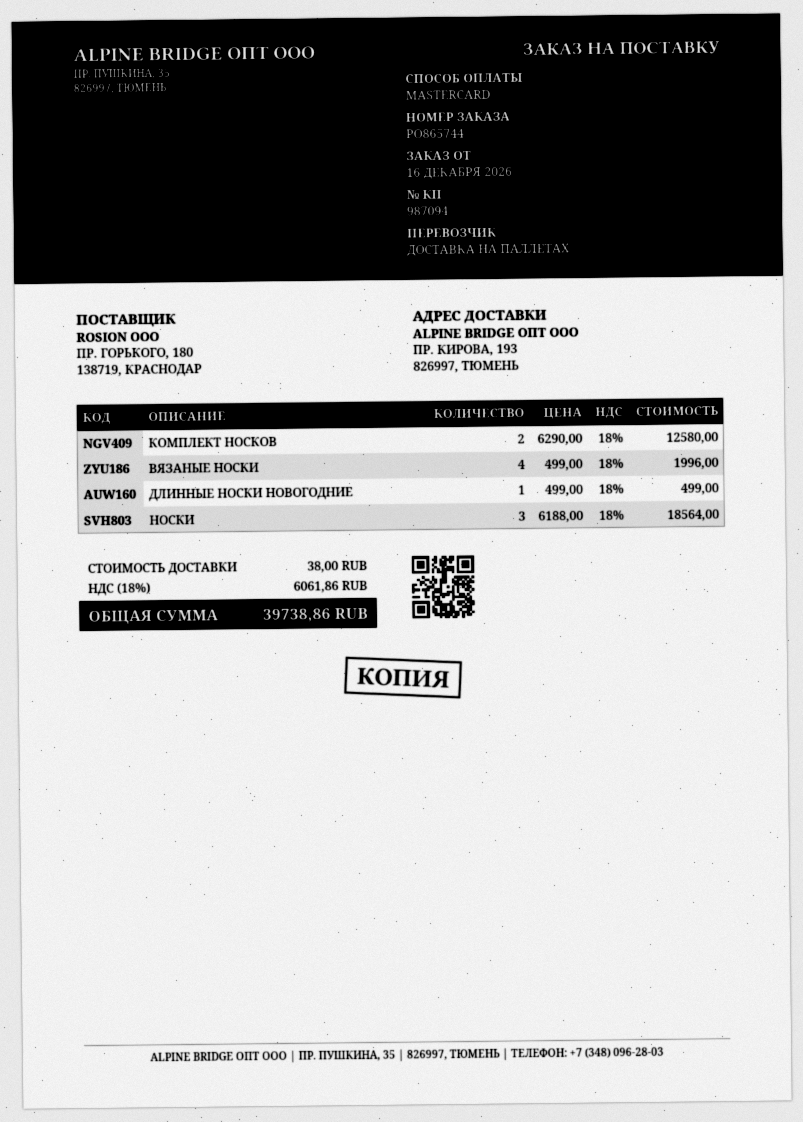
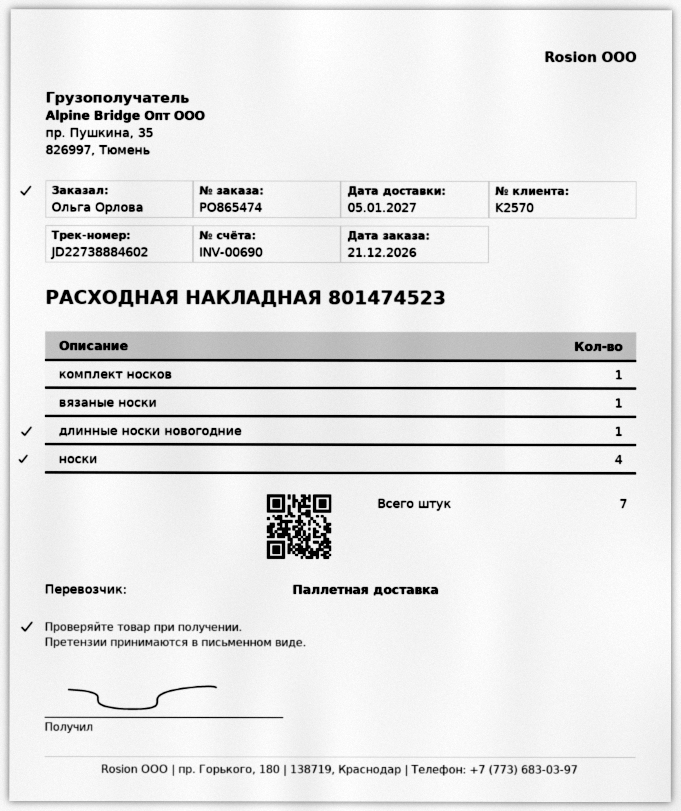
order number: PO865744 -> PO865474
order date: 2026-12-16 -> 2026-12-21
ship to: ПР. КИРОВА, 193, 826997, ТЮМЕНЬ -> пр. Пушкина, 35, 826997, Тюмень
КОМПЛЕКТ НОСКОВ: 2 -> 1
ВЯЗАНЫЕ НОСКИ: 4 -> 1
НОСКИ: 3 -> 4

